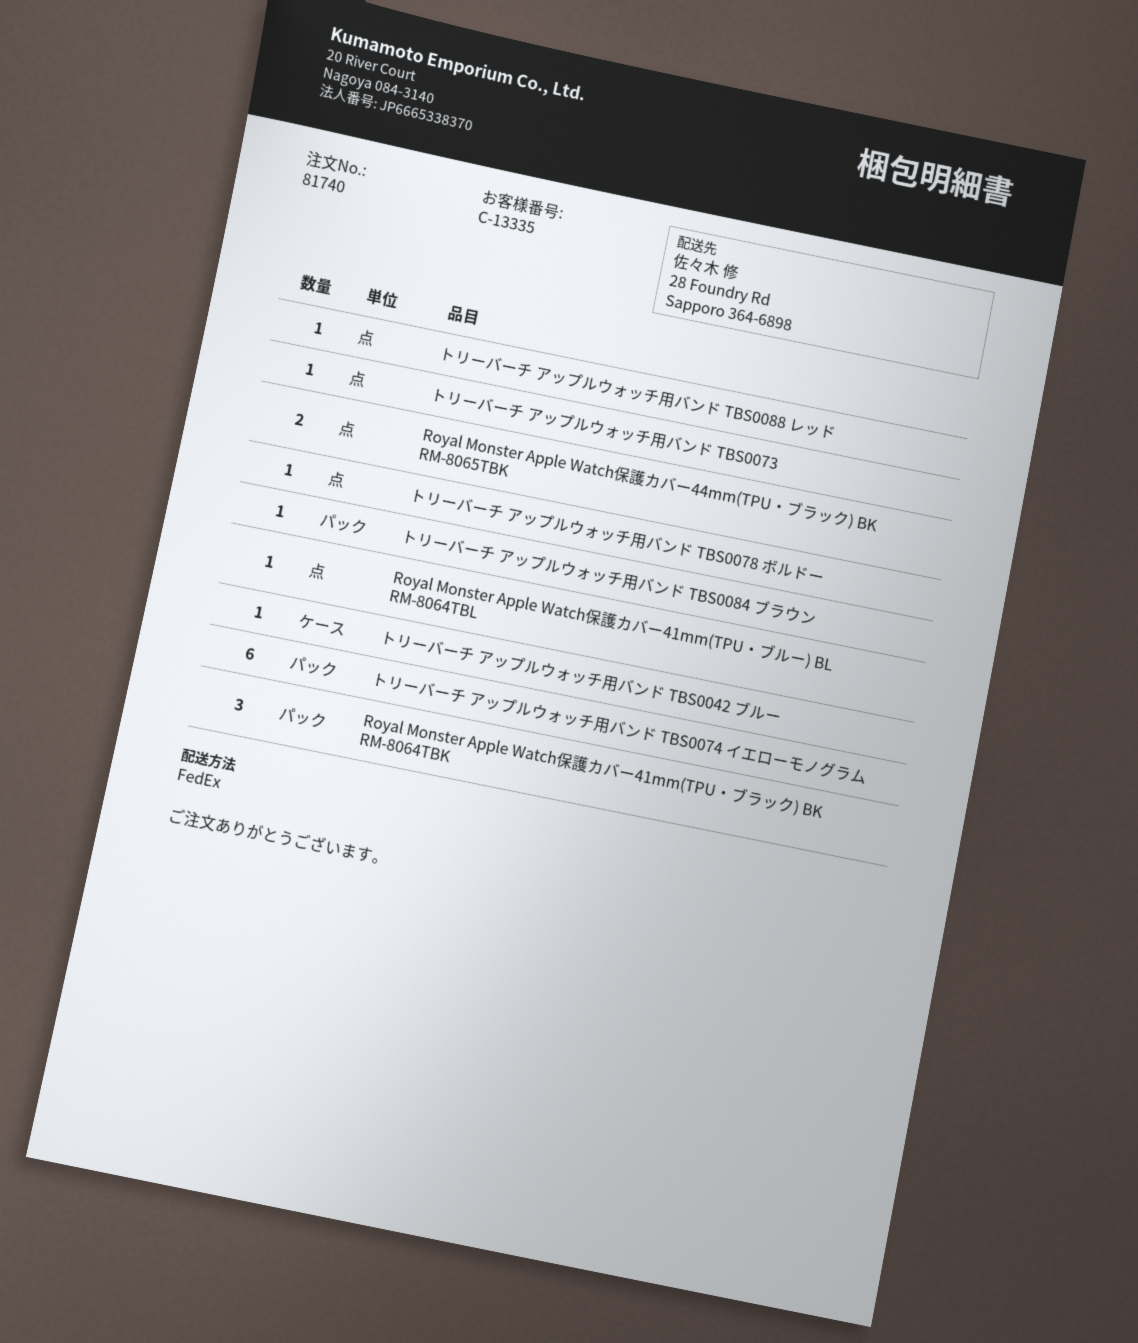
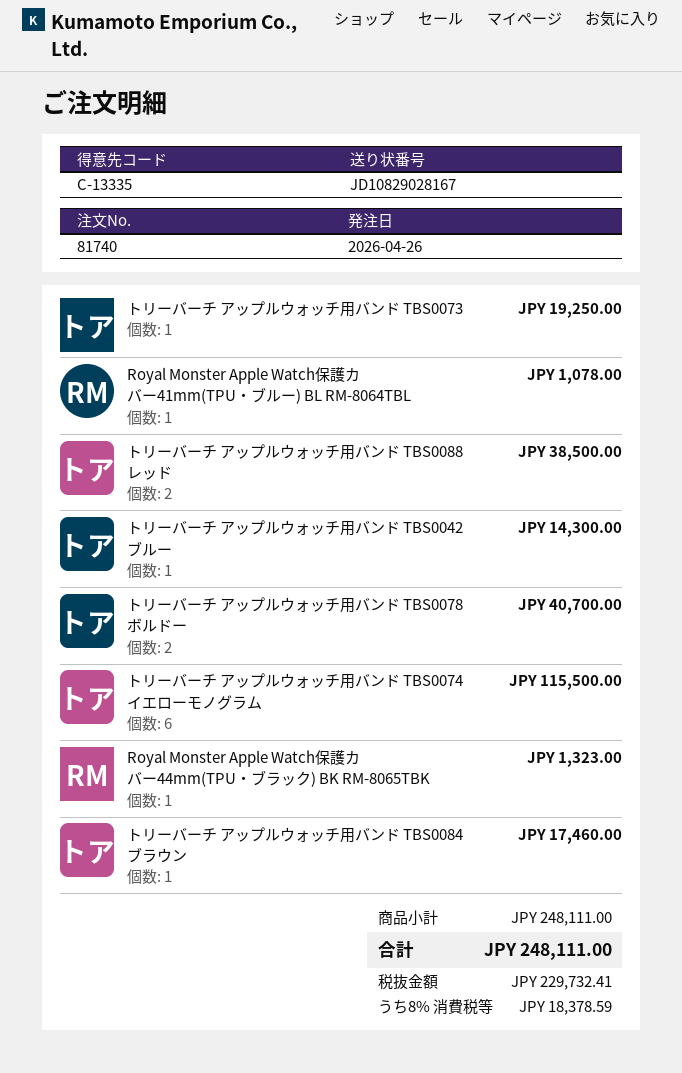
トリーバーチ アップルウォッチ用バンド TBS0088 レッド: 1 -> 2
Royal Monster Apple Watch保護カバー44mm(TPU・ブラック) BK RM-8065TBK: 2 -> 1
トリーバーチ アップルウォッチ用バンド TBS0078 ボルドー: 1 -> 2
Royal Monster Apple Watch保護カバー41mm(TPU・ブラック) BK RM-8064TBK: 3 -> none

